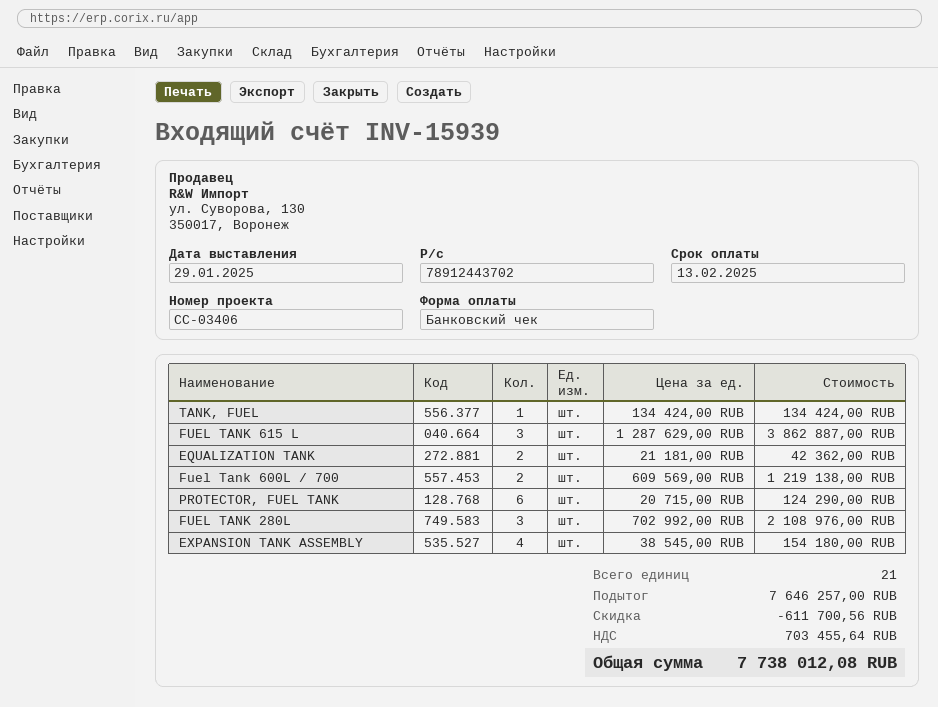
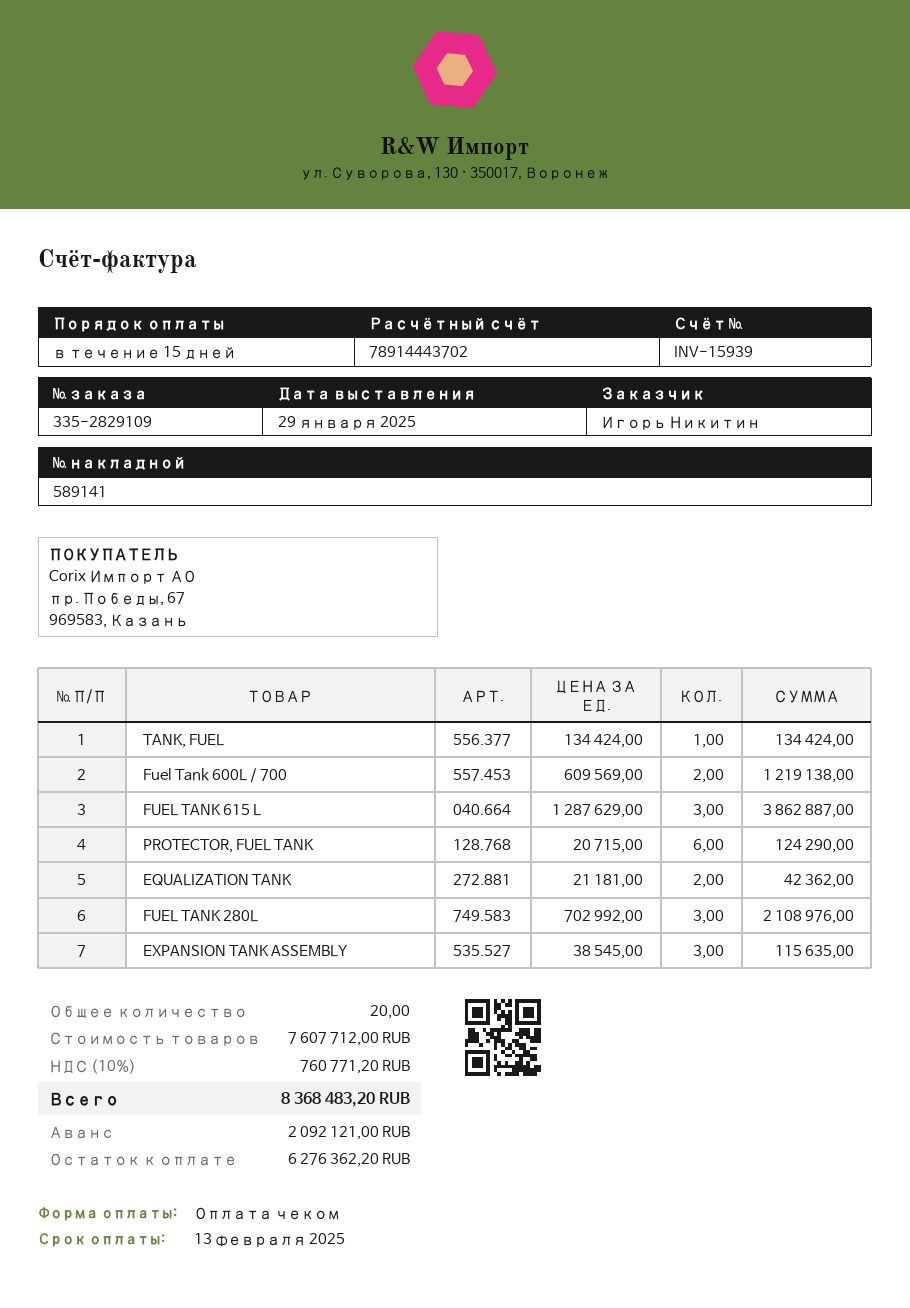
bank account: 78912443702 -> 78914443702
EXPANSION TANK ASSEMBLY: 4 x 38545.00 = 154180.00 -> 3 x 38545.00 = 115635.00
total quantity: 21 -> 20
subtotal: 7646257.00 -> 7607712.00
discount: 611700.56 -> none
tax: 703455.64 -> 760771.20
total: 7738012.08 -> 8368483.20

